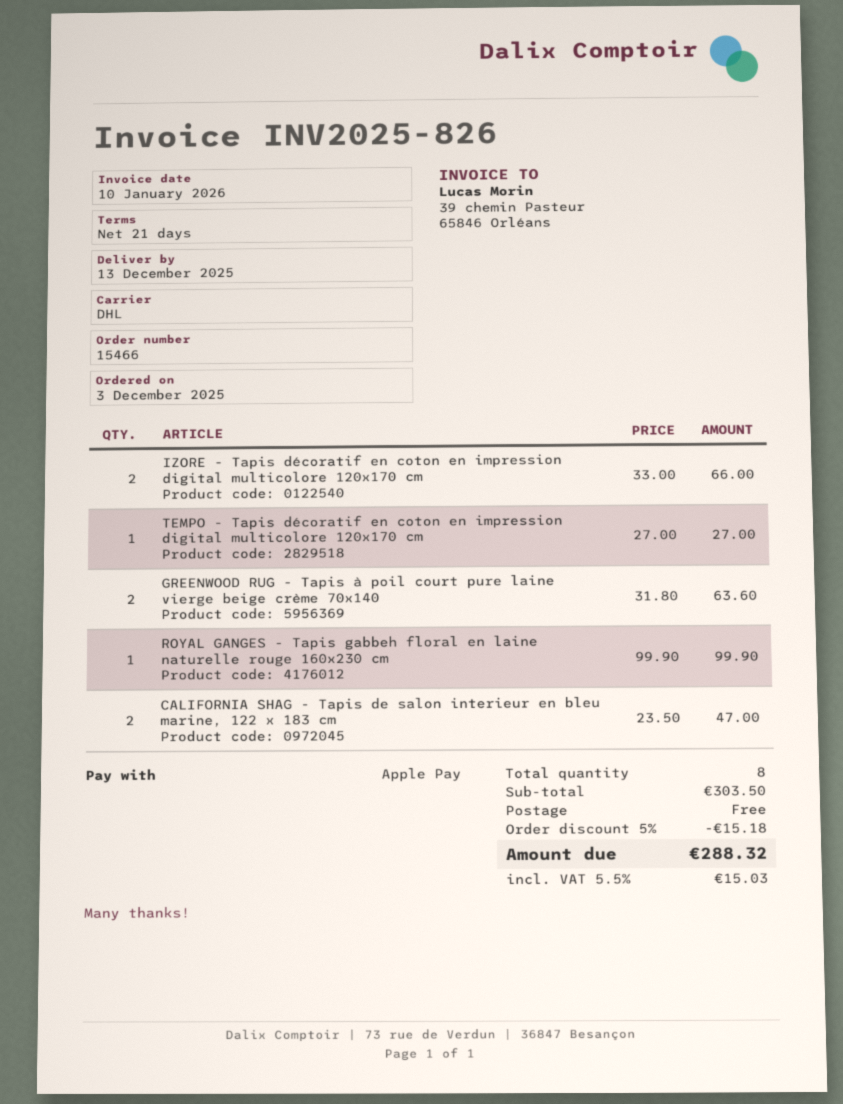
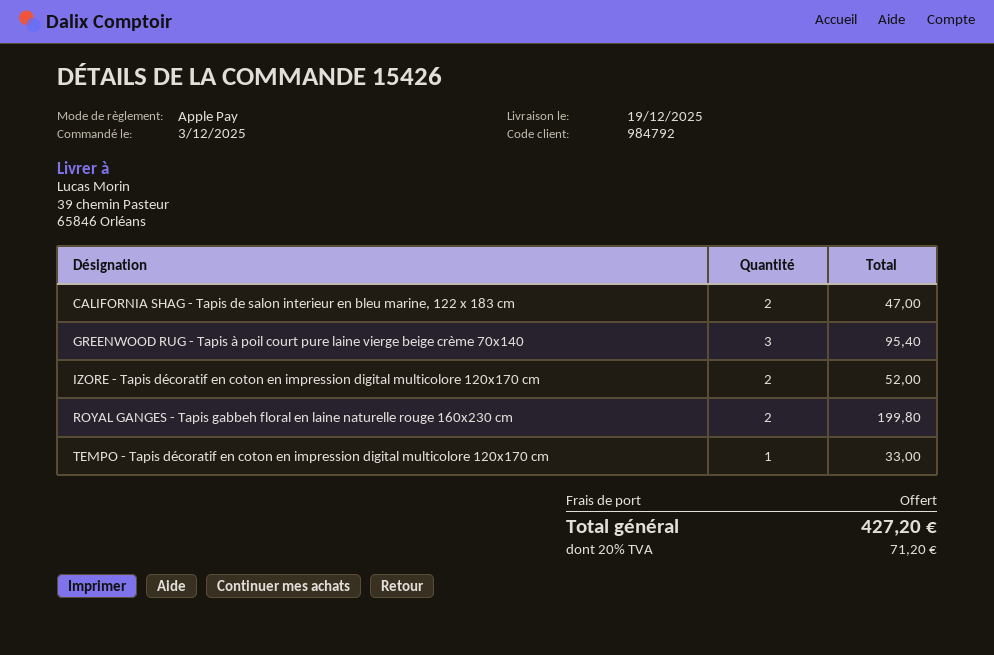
order number: 15466 -> 15426
delivery date: 2025-12-13 -> 2025-12-19
IZORE - Tapis décoratif en coton en impression digital multicolore 120x170 cm: 2 for 66.00 -> 2 for 52.00
TEMPO - Tapis décoratif en coton en impression digital multicolore 120x170 cm: 1 for 27.00 -> 1 for 33.00
GREENWOOD RUG - Tapis à poil court pure laine vierge beige crème 70x140: 2 for 63.60 -> 3 for 95.40
ROYAL GANGES - Tapis gabbeh floral en laine naturelle rouge 160x230 cm: 1 for 99.90 -> 2 for 199.80
discount: 5% = 15.18 -> none
tax: 5.5% = 15.03 -> 20% = 71.20
total: 288.32 -> 427.20

